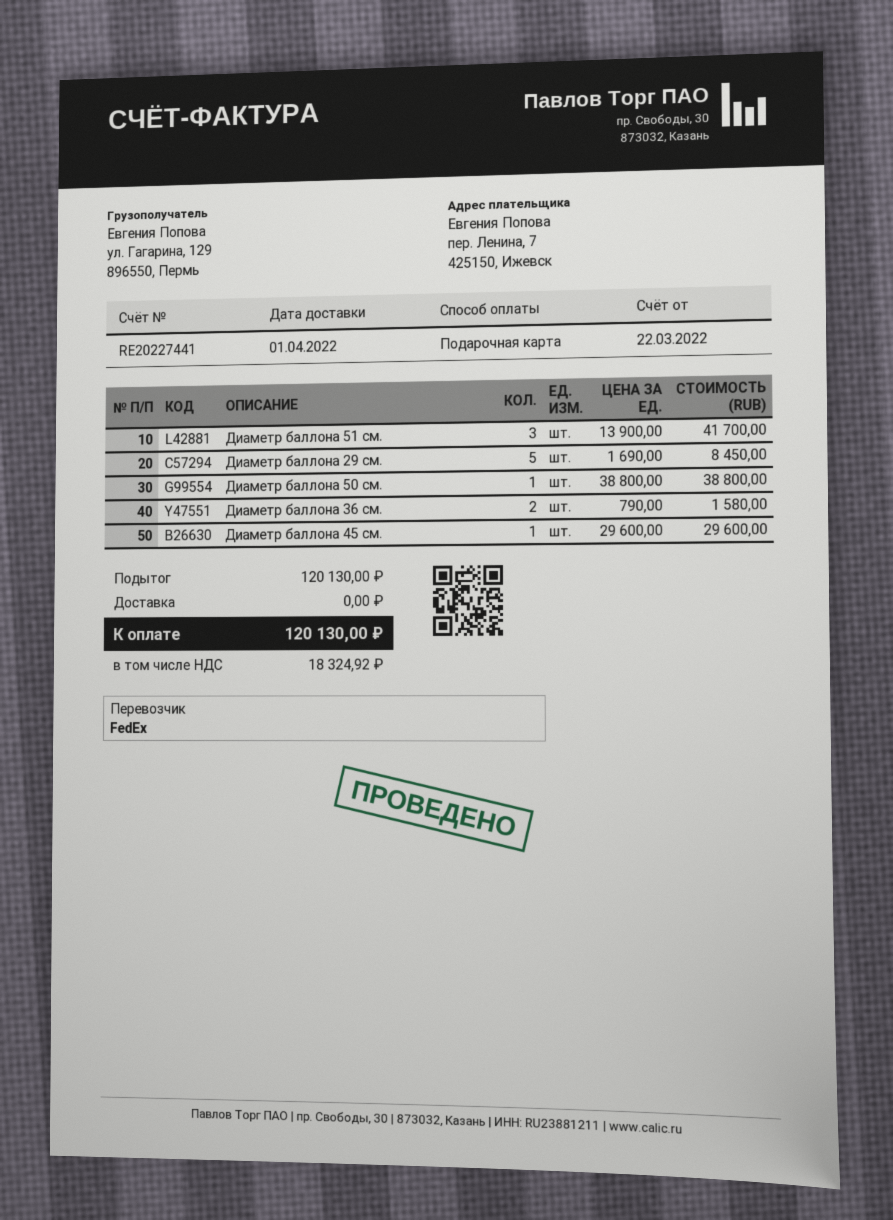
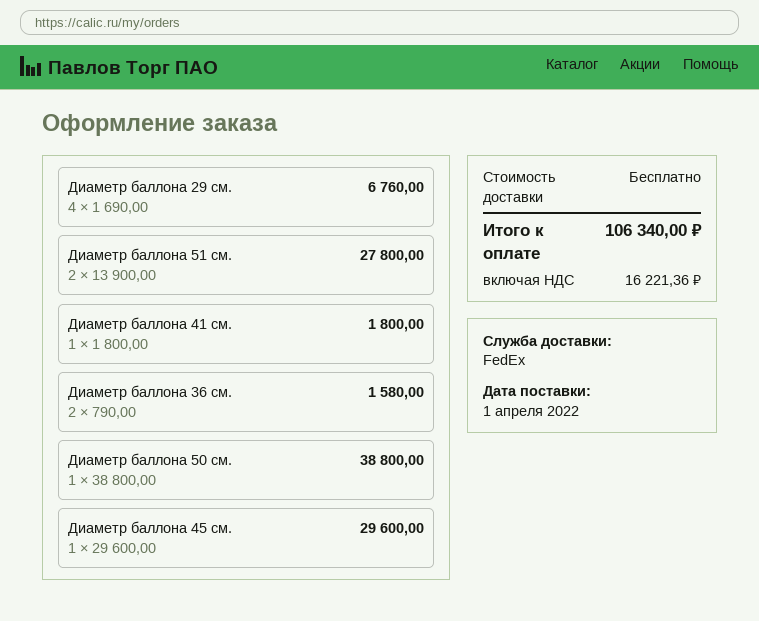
Диаметр баллона 51 см.: 3 x 13900.00 = 41700.00 -> 2 x 13900.00 = 27800.00
Диаметр баллона 29 см.: 5 x 1690.00 = 8450.00 -> 4 x 1690.00 = 6760.00
Диаметр баллона 41 см.: none -> 1 x 1800.00 = 1800.00
tax: 18324.92 -> 16221.36
total: 120130.00 -> 106340.00

